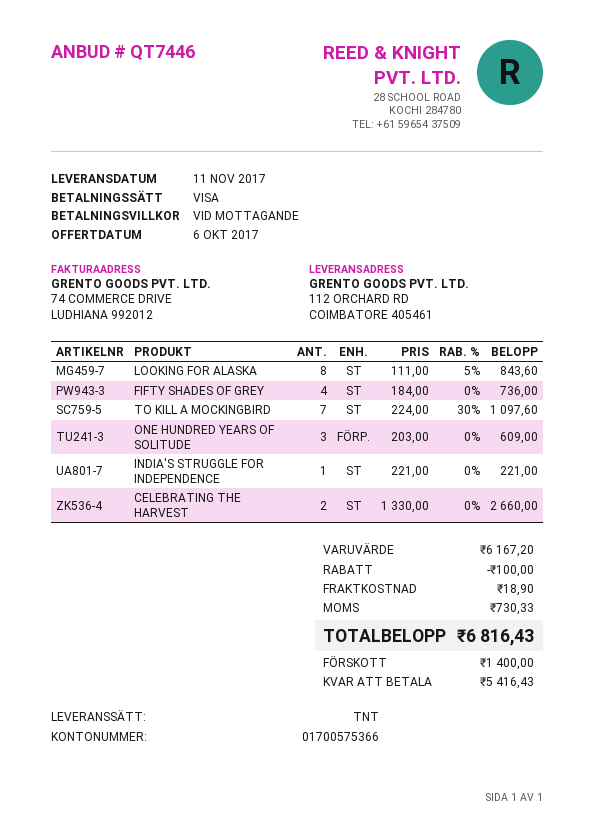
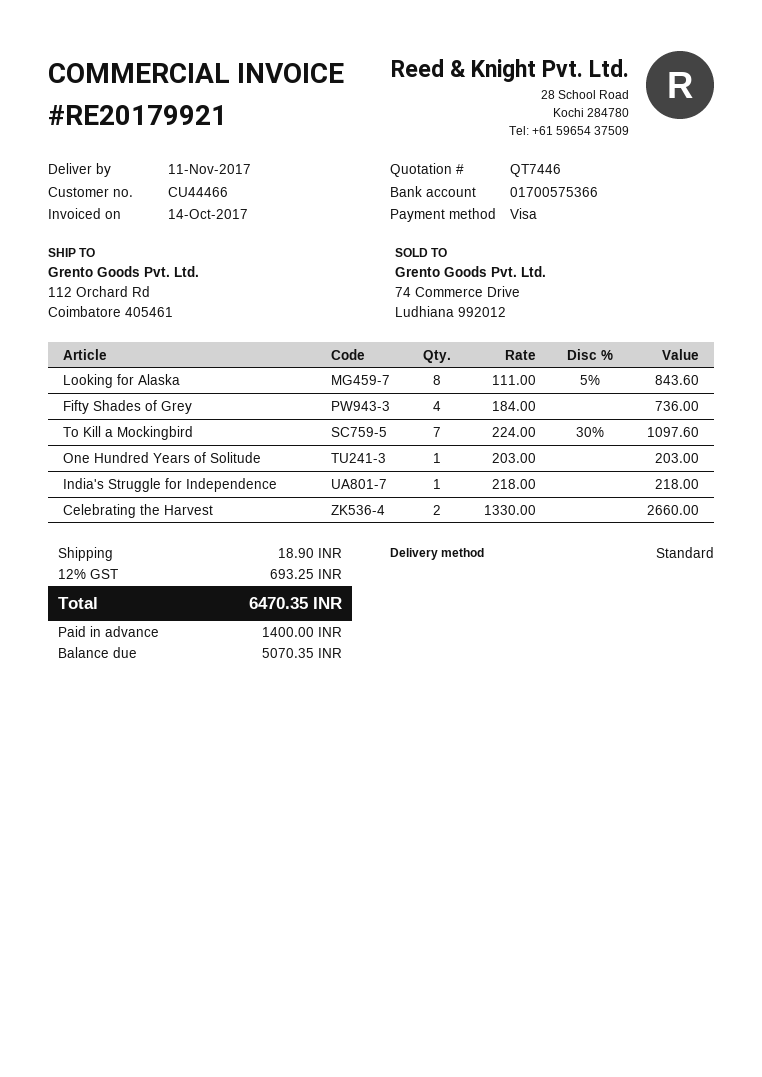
shipping method: TNT -> standard
ONE HUNDRED YEARS OF SOLITUDE: 3 x 203.00 = 609.00 -> 1 x 203.00 = 203.00
INDIA'S STRUGGLE FOR INDEPENDENCE: 1 x 221.00 = 221.00 -> 1 x 218.00 = 218.00
discount: 100.00 -> none
tax: 730.33 -> 693.25
total: 6816.43 -> 6470.35
balance: 5416.43 -> 5070.35

